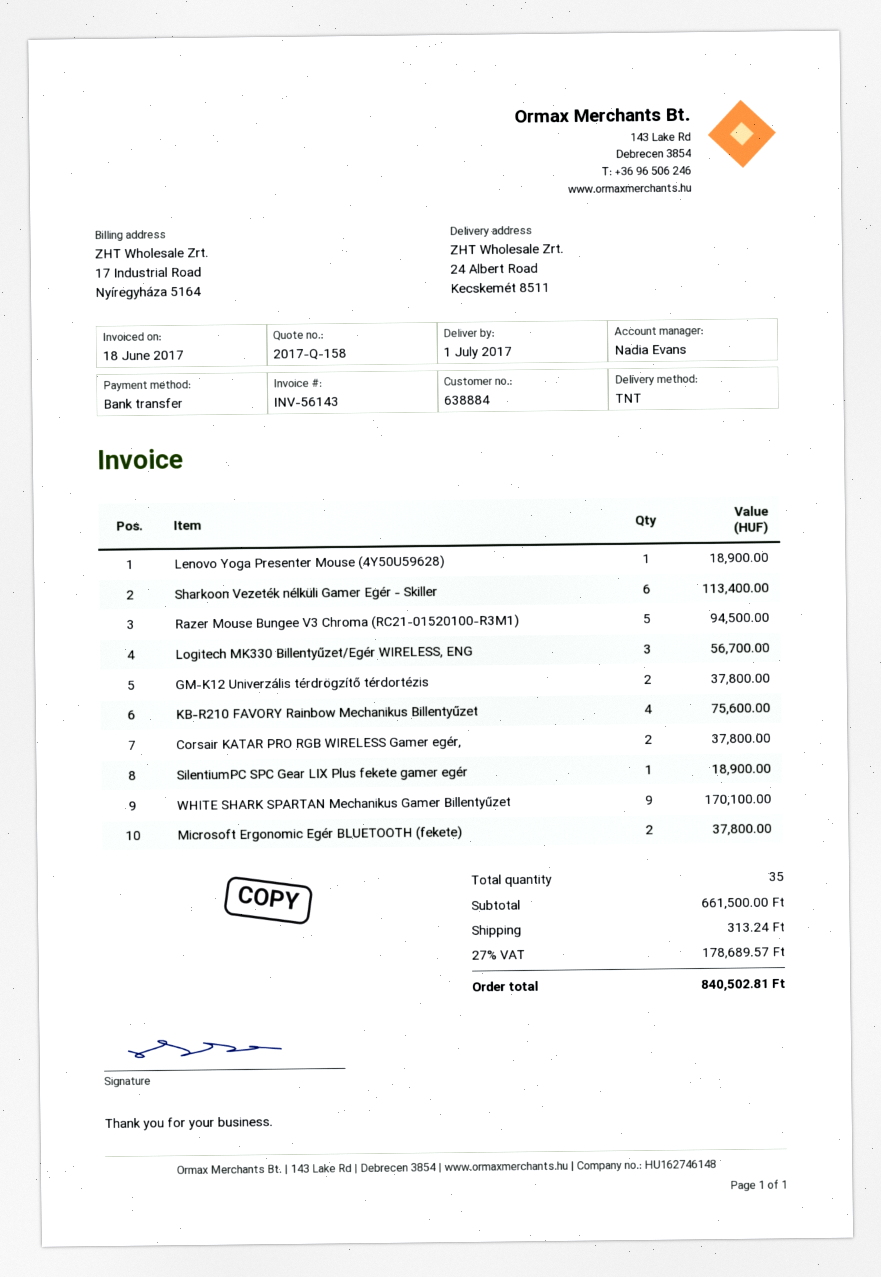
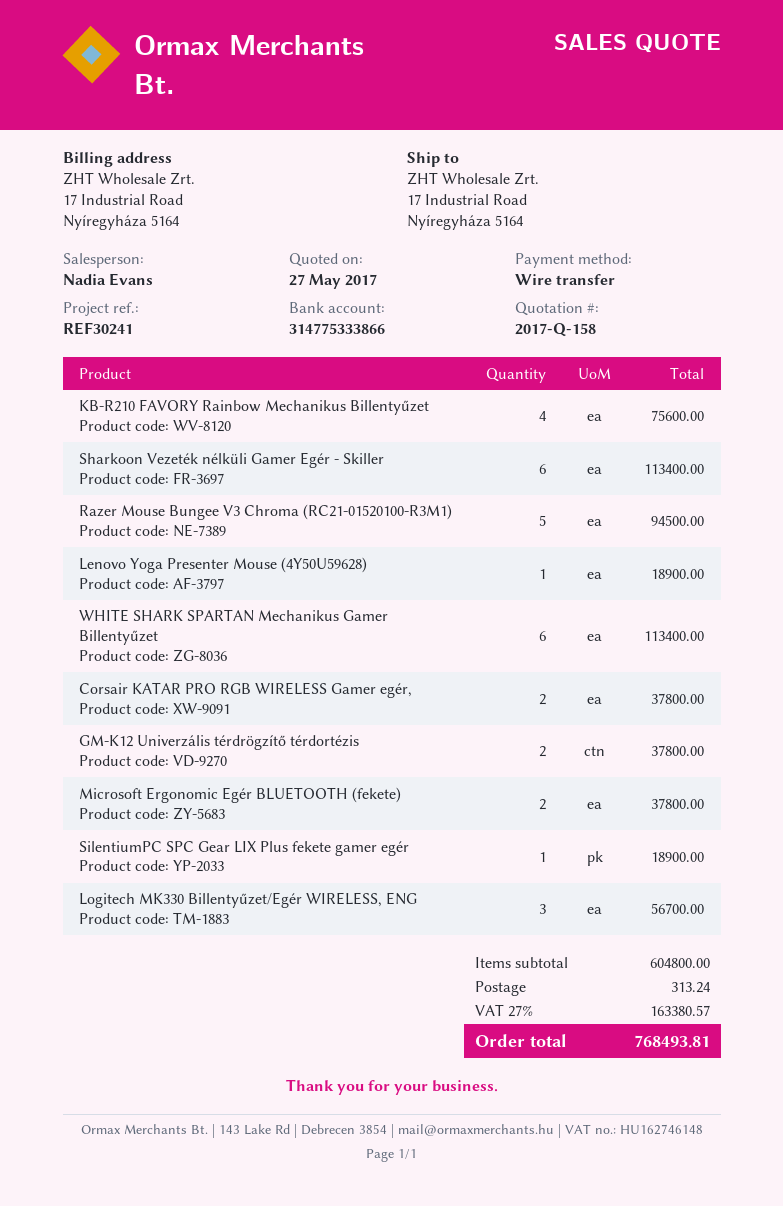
ship to: 24 Albert Road, Kecskemét 8511 -> 17 Industrial Road, Nyíregyháza 5164
WHITE SHARK SPARTAN Mechanikus Gamer Billentyűzet: 9 for 170100.00 -> 6 for 113400.00
subtotal: 661500.00 -> 604800.00
tax: 27% = 178689.57 -> 27% = 163380.57
total: 840502.81 -> 768493.81

